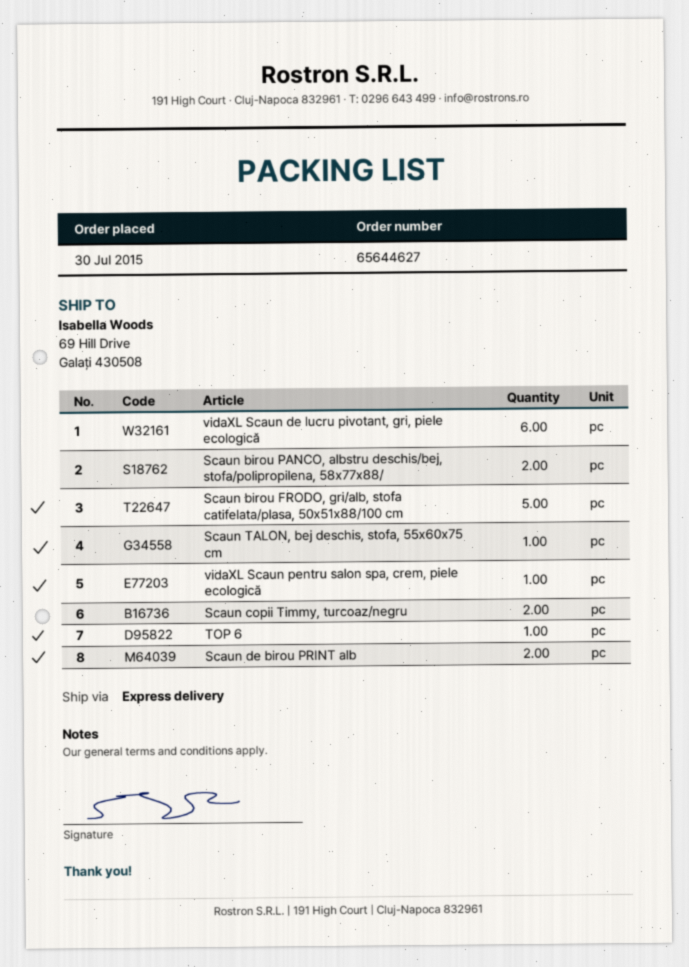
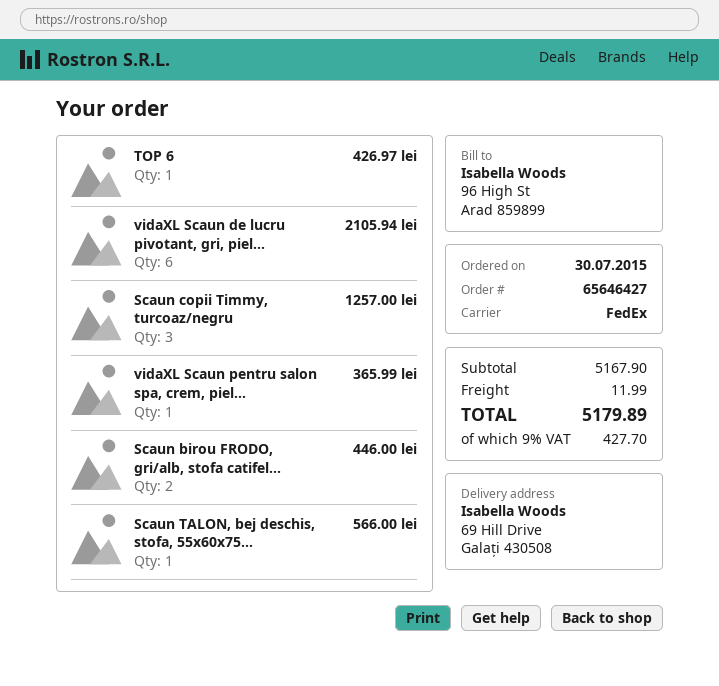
order number: 65644627 -> 65646427
shipping method: express -> FedEx
Scaun birou PANCO, albstru deschis/bej, stofa/polipropilena, 58x77x88/: 2 -> none
Scaun birou FRODO, gri/alb, stofa catifelata/plasa, 50x51x88/100 cm: 5 -> 2
Scaun copii Timmy, turcoaz/negru: 2 -> 3
Scaun de birou PRINT alb: 2 -> none

